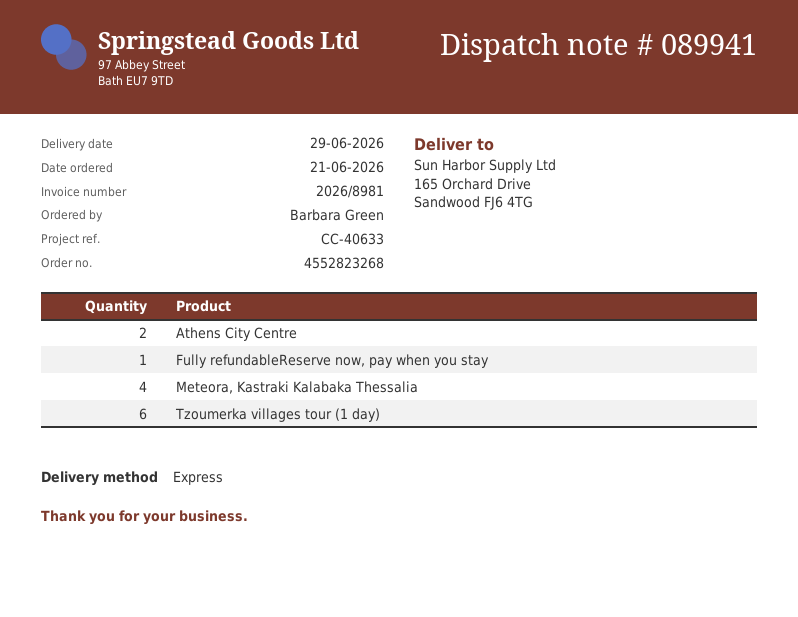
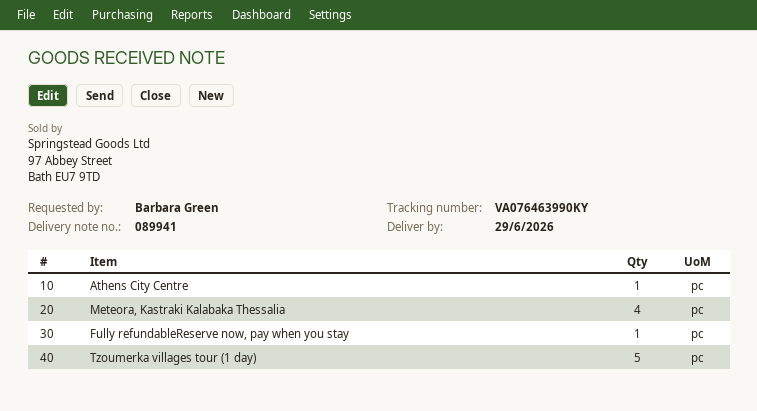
Athens City Centre: 2 -> 1
Tzoumerka villages tour (1 day): 6 -> 5

